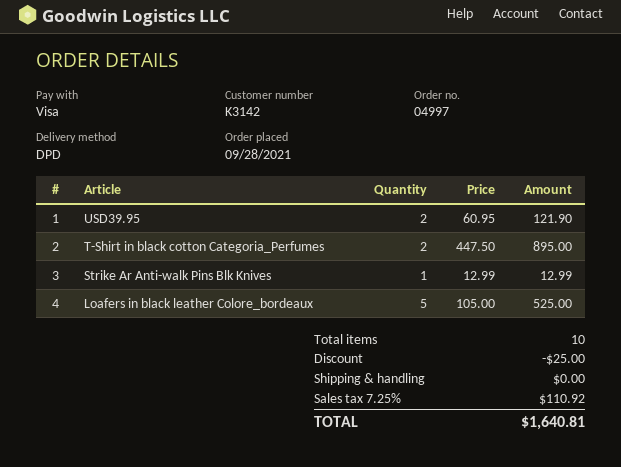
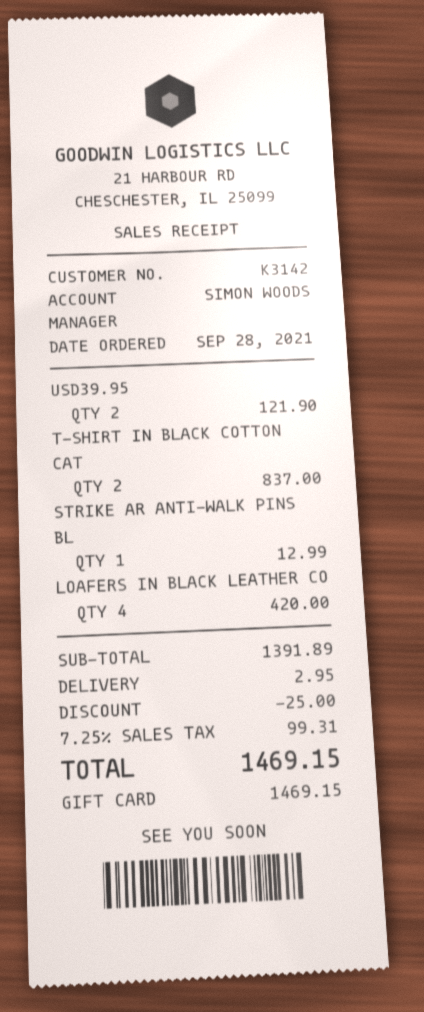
payment method: Visa -> gift card
T-Shirt in black cotton Categoria_Perfumes: 2 for 895.00 -> 2 for 837.00
Loafers in black leather Colore_bordeaux: 5 for 525.00 -> 4 for 420.00
shipping: 0.00 -> 2.95
tax: 7.25% = 110.92 -> 7.25% = 99.31
total: 1640.81 -> 1469.15

